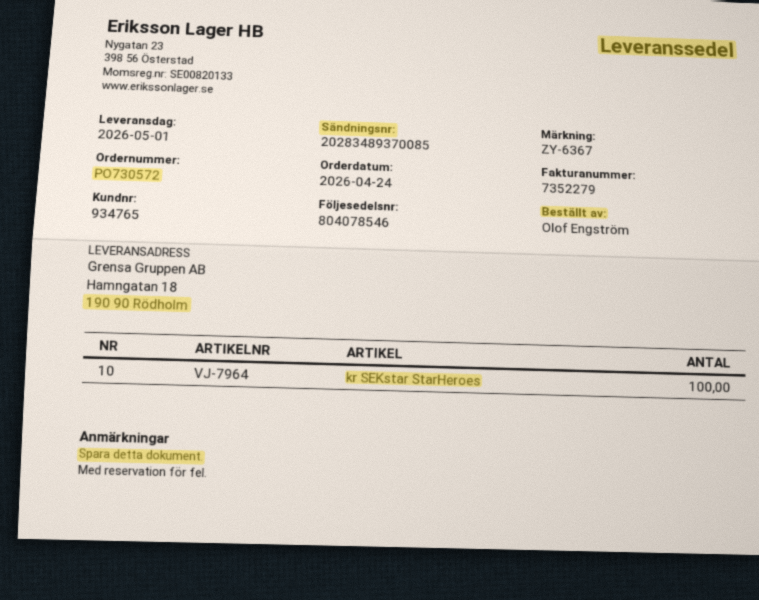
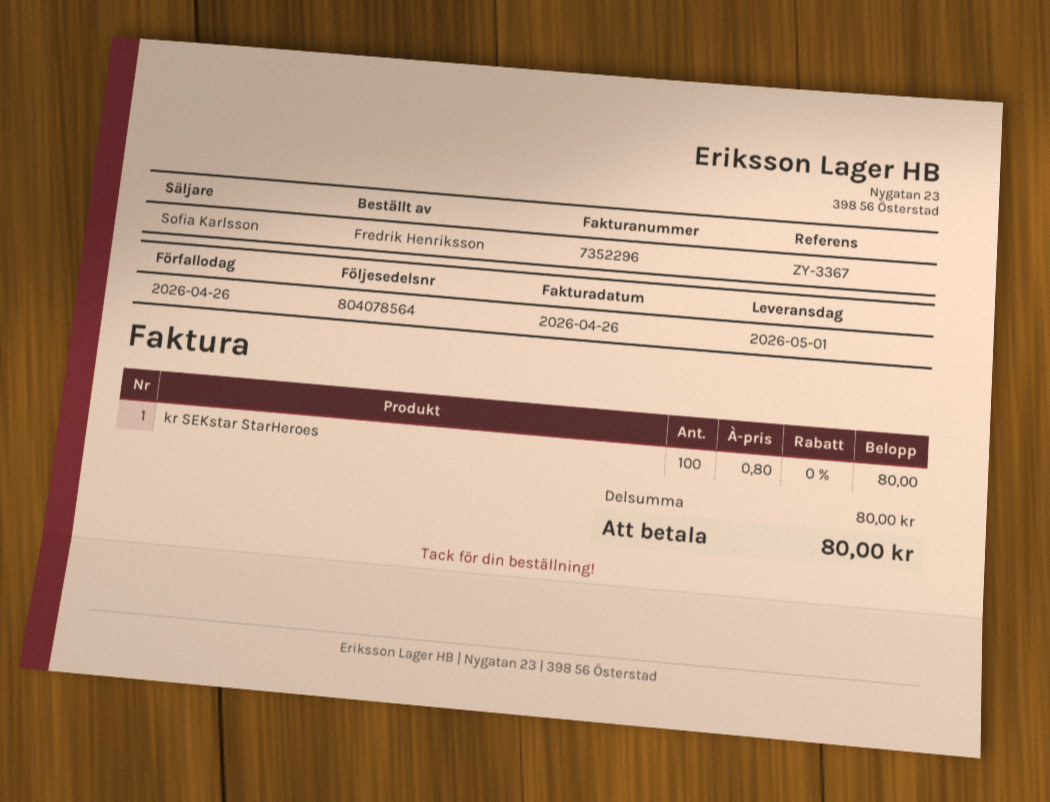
delivery note number: 804078546 -> 804078564
invoice number: 7352279 -> 7352296
reference: ZY-6367 -> ZY-3367
ordered by: Olof Engström -> Fredrik Henriksson

